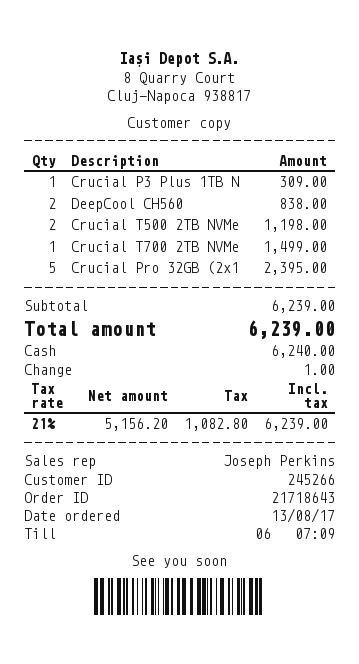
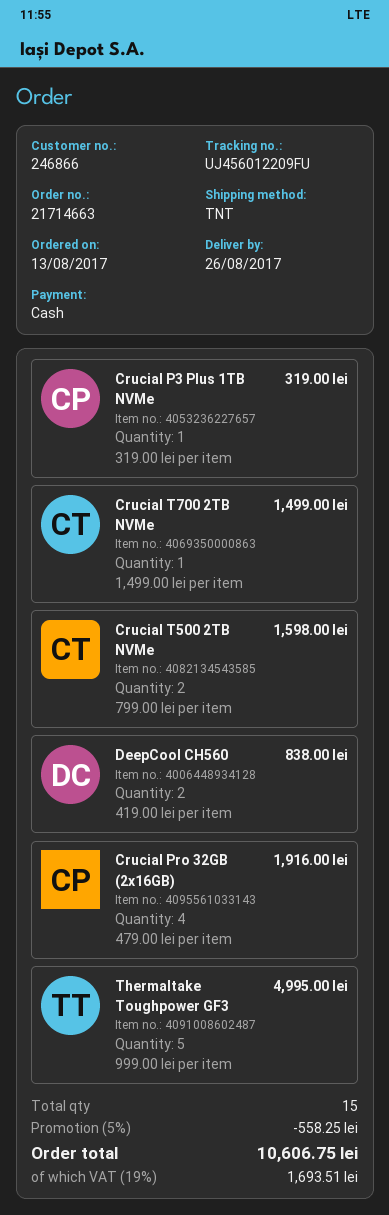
order number: 21718643 -> 21714663
customer number: 245266 -> 246866
Crucial P3 Plus 1TB N: 1 for 309.00 -> 1 for 319.00
Crucial T500 2TB NVMe: 2 for 1198.00 -> 2 for 1598.00
Crucial Pro 32GB (2x1: 5 for 2395.00 -> 4 for 1916.00
Thermaltake Toughpower GF3: none -> 5 for 4995.00
discount: none -> 5% = 558.25
tax: 21% = 1082.80 -> 19% = 1693.51
total: 6239.00 -> 10606.75

